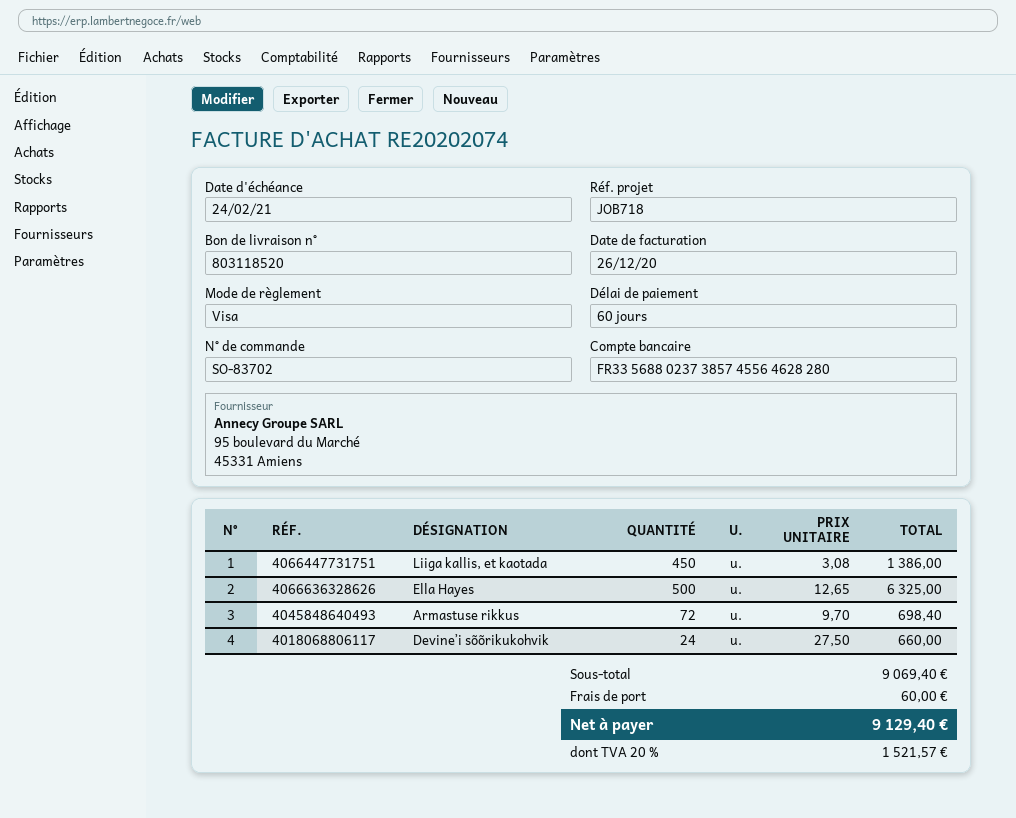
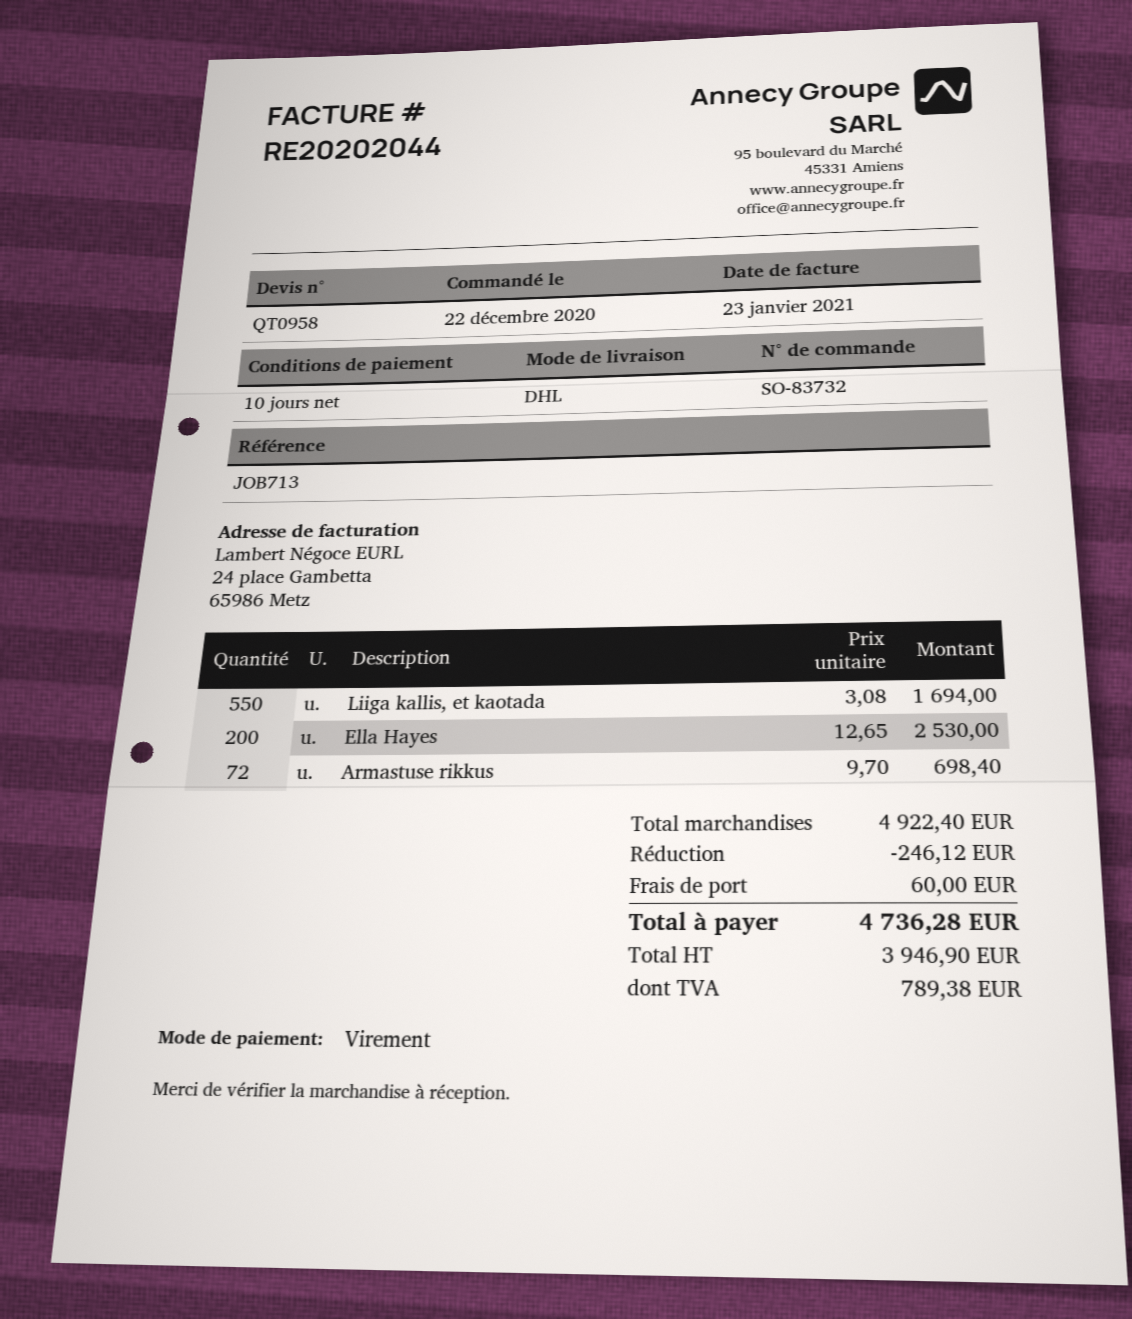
order number: SO-83702 -> SO-83732
invoice number: RE20202074 -> RE20202044
invoice date: 2020-12-26 -> 2021-01-23
payment terms: 60 days -> 10 days
reference: JOB718 -> JOB713
payment method: Visa -> bank transfer
Liiga kallis, et kaotada: 450 x 3.08 = 1386.00 -> 550 x 3.08 = 1694.00
Ella Hayes: 500 x 12.65 = 6325.00 -> 200 x 12.65 = 2530.00
Devineʼi sõõrikukohvik: 24 x 27.50 = 660.00 -> none
subtotal: 9069.40 -> 4922.40
discount: none -> 246.12
tax: 1521.57 -> 789.38
total: 9129.40 -> 4736.28

